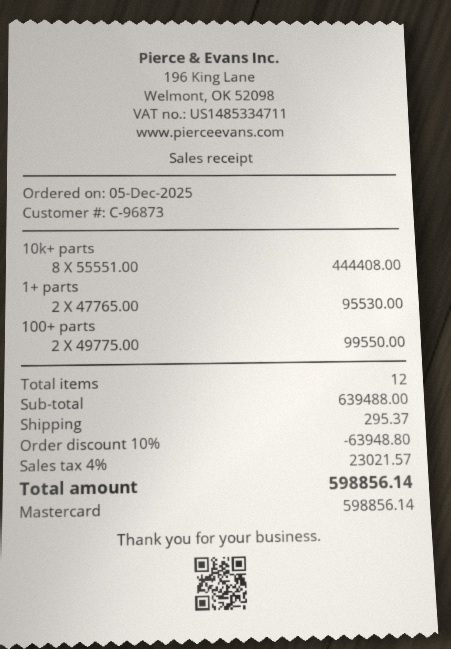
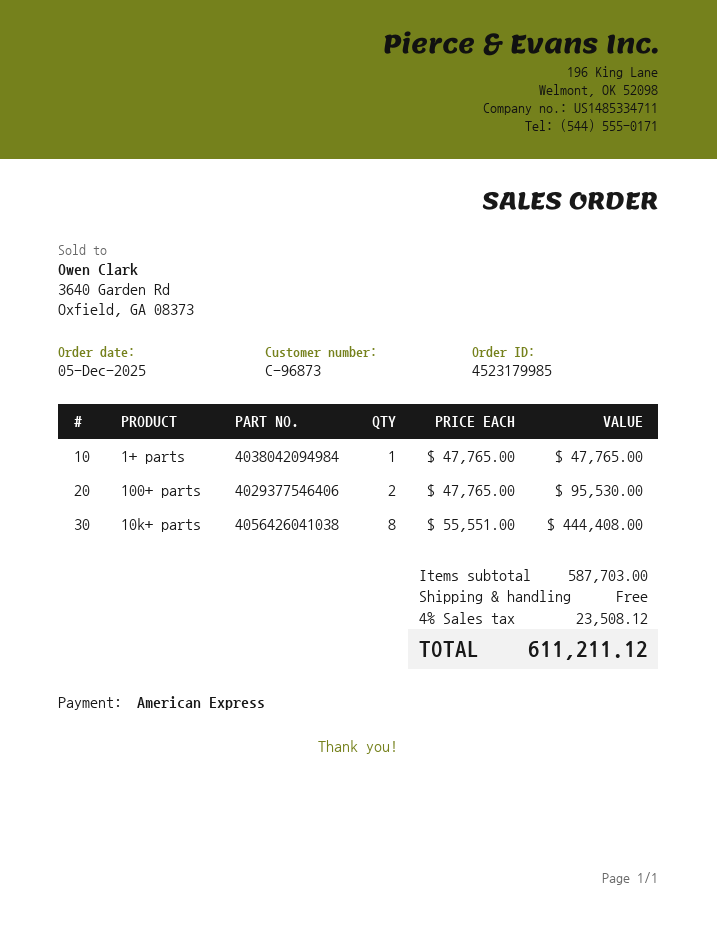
payment method: Mastercard -> American Express
1+ parts: 2 x 47765.00 = 95530.00 -> 1 x 47765.00 = 47765.00
100+ parts: 2 x 49775.00 = 99550.00 -> 2 x 47765.00 = 95530.00
subtotal: 639488.00 -> 587703.00
discount: 10% = 63948.80 -> none
shipping: 295.37 -> 0.00
tax: 4% = 23021.57 -> 4% = 23508.12
total: 598856.14 -> 611211.12

